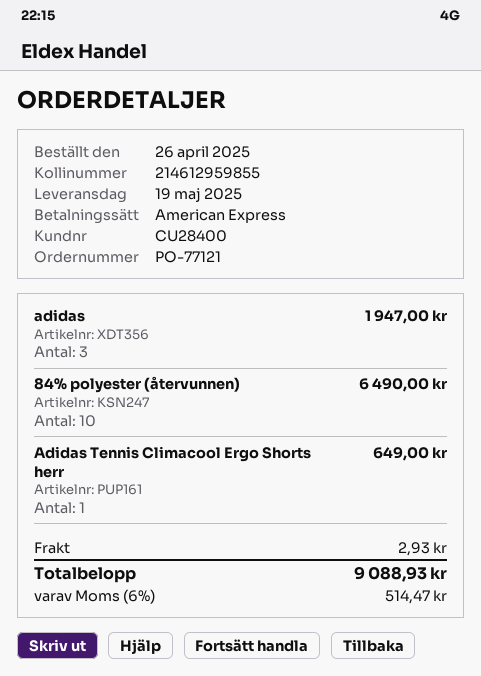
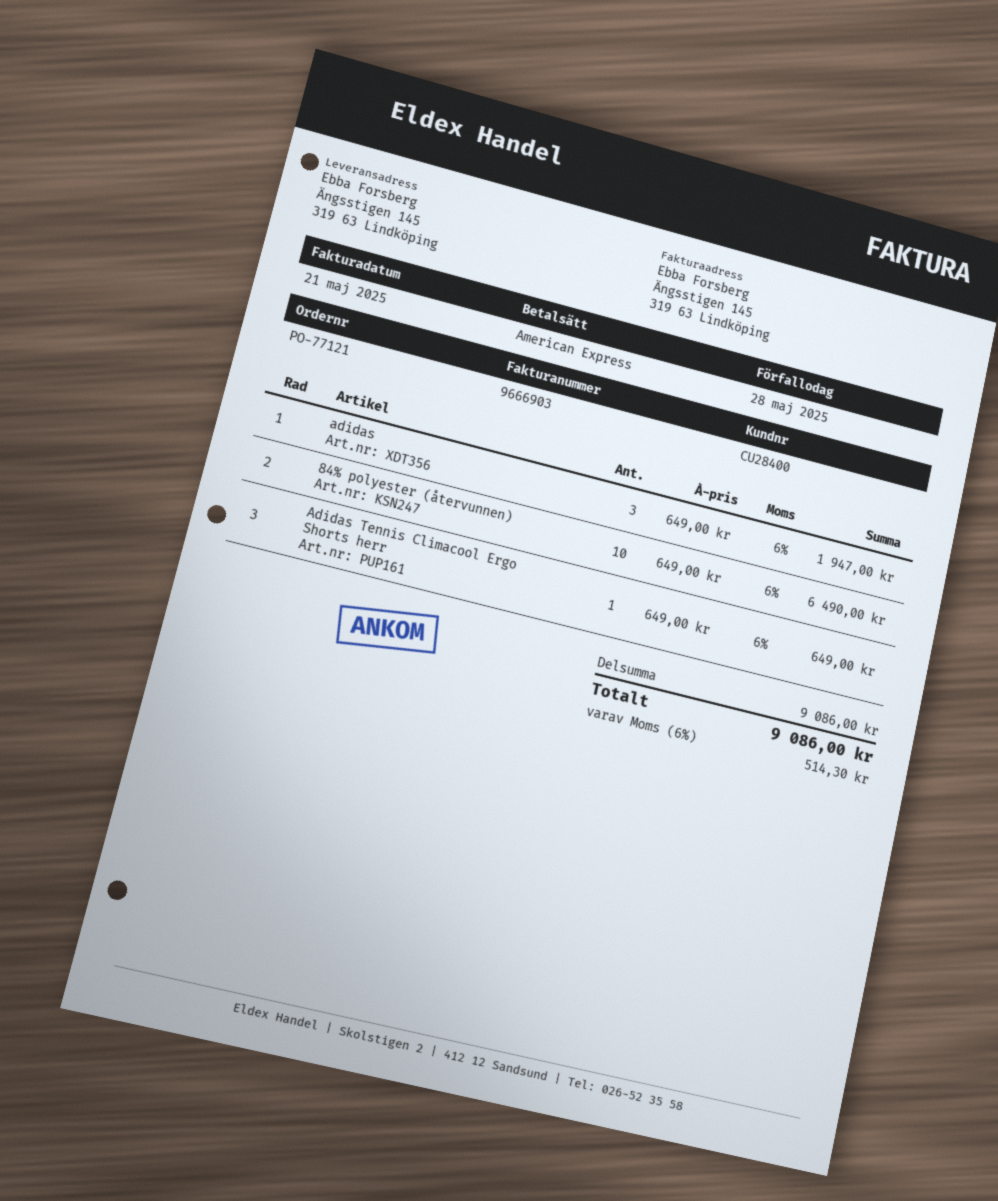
shipping: 2.93 -> none
tax: 6% = 514.47 -> 6% = 514.30
total: 9088.93 -> 9086.00

